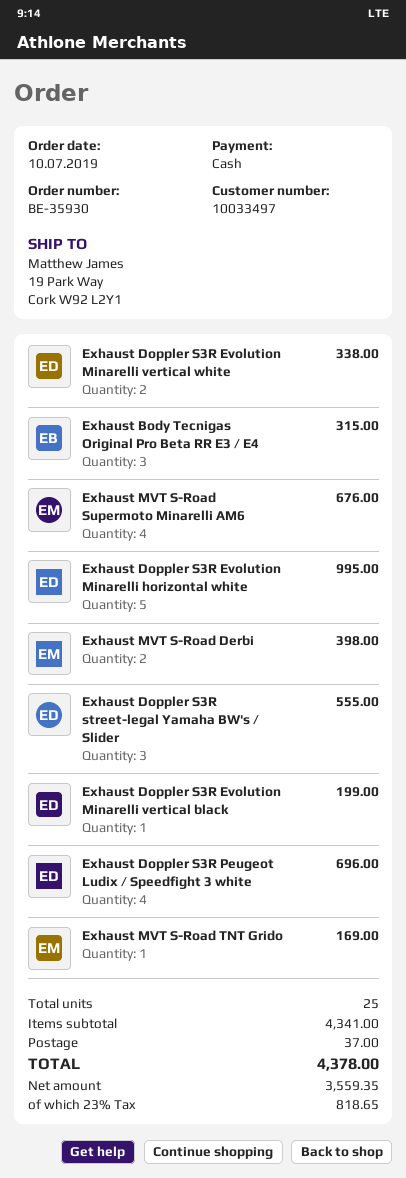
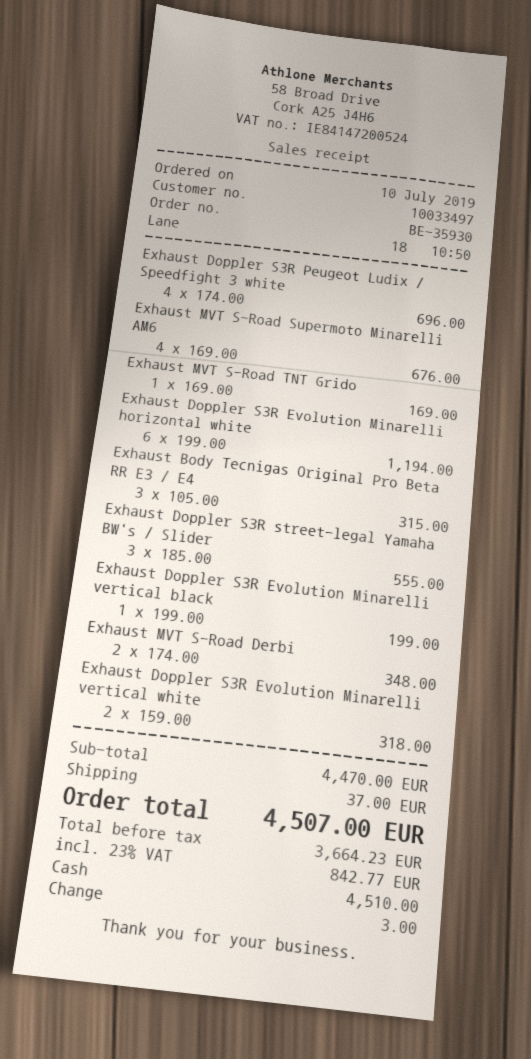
Exhaust Doppler S3R Evolution Minarelli vertical white: 2 for 338.00 -> 2 for 318.00
Exhaust Doppler S3R Evolution Minarelli horizontal white: 5 for 995.00 -> 6 for 1194.00
Exhaust MVT S-Road Derbi: 2 for 398.00 -> 2 for 348.00
subtotal: 4341.00 -> 4470.00
net: 3559.35 -> 3664.23
tax: 23% = 818.65 -> 23% = 842.77
total: 4378.00 -> 4507.00

